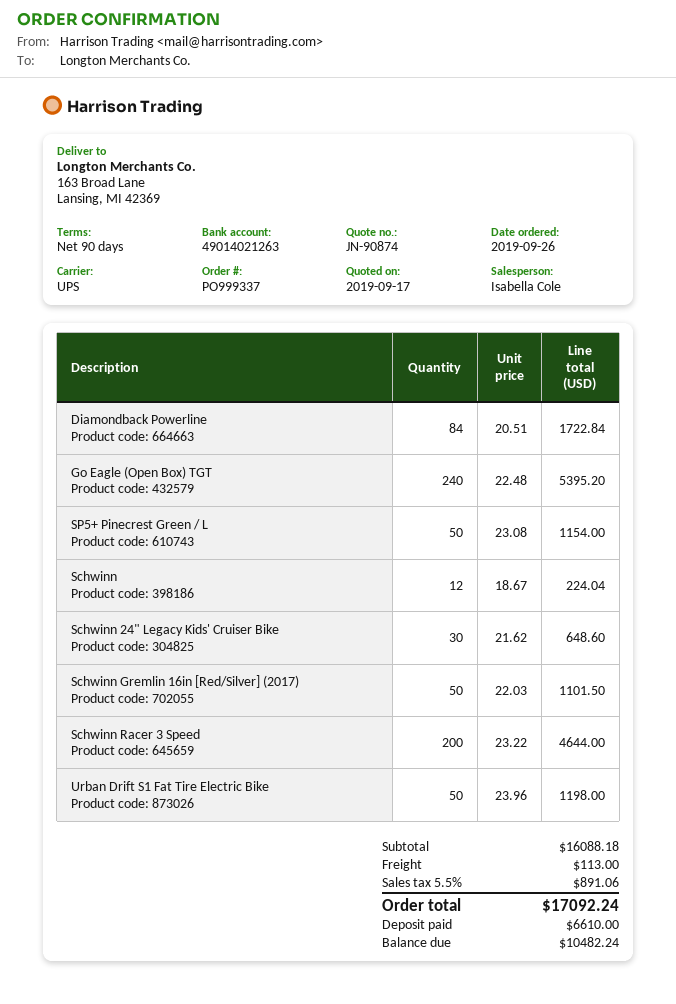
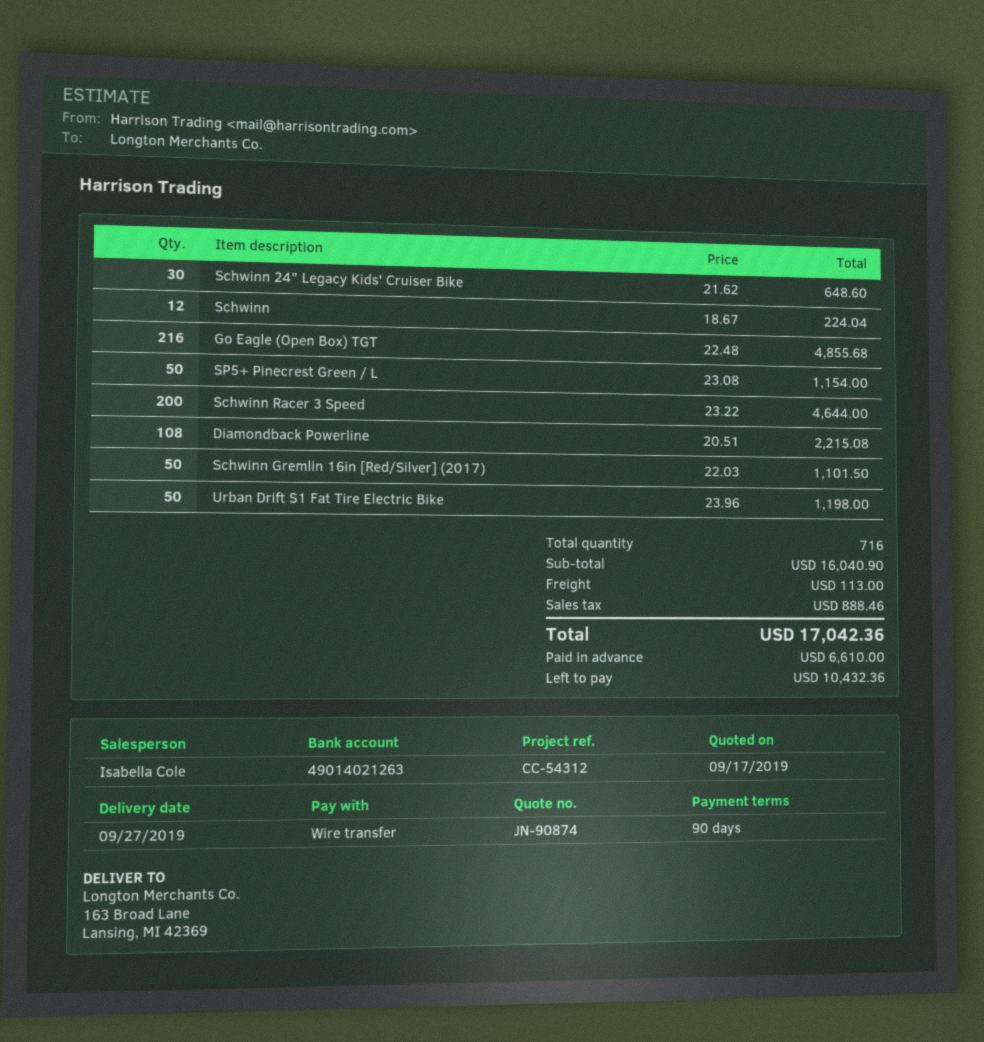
Diamondback Powerline: 84 x 20.51 = 1722.84 -> 108 x 20.51 = 2215.08
Go Eagle (Open Box) TGT: 240 x 22.48 = 5395.20 -> 216 x 22.48 = 4855.68
subtotal: 16088.18 -> 16040.90
tax: 891.06 -> 888.46
total: 17092.24 -> 17042.36
balance: 10482.24 -> 10432.36

